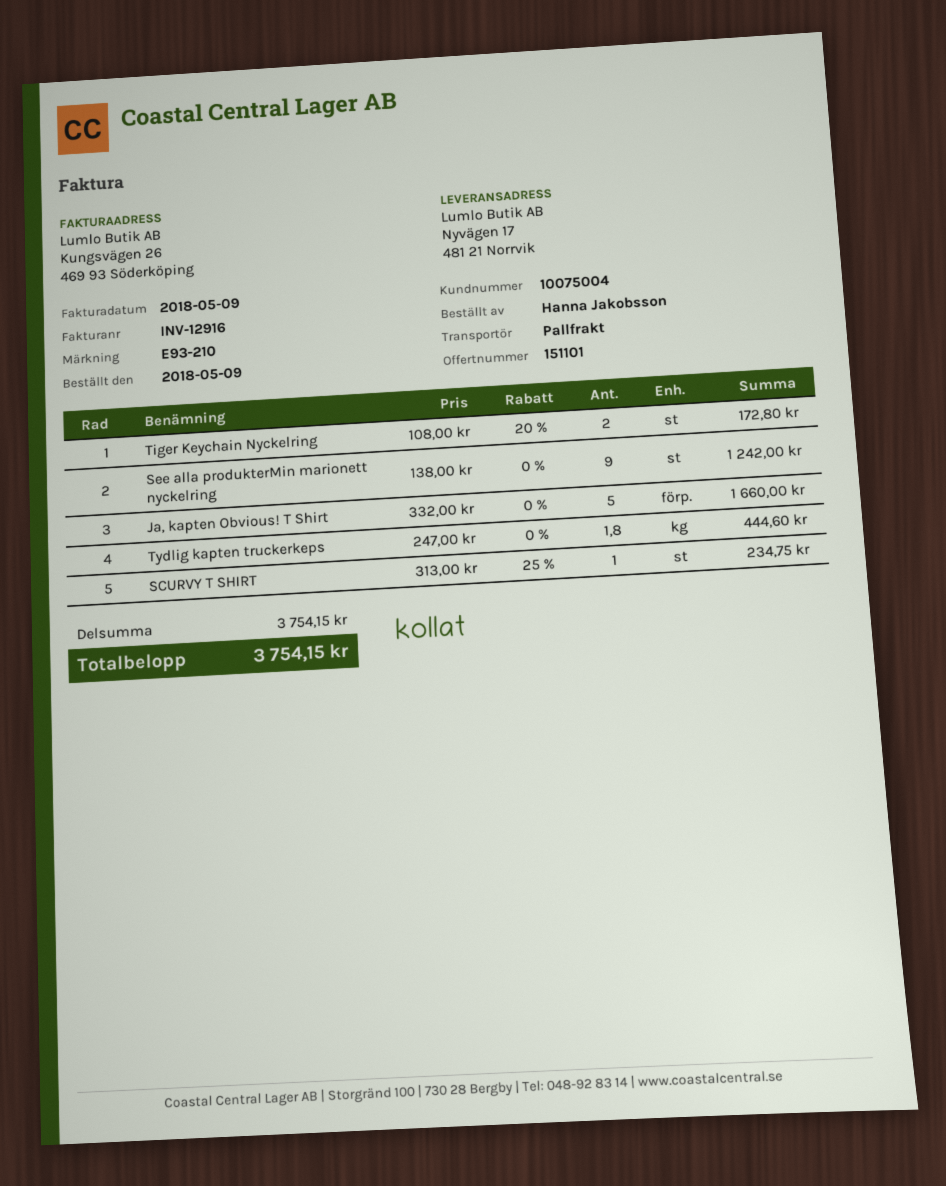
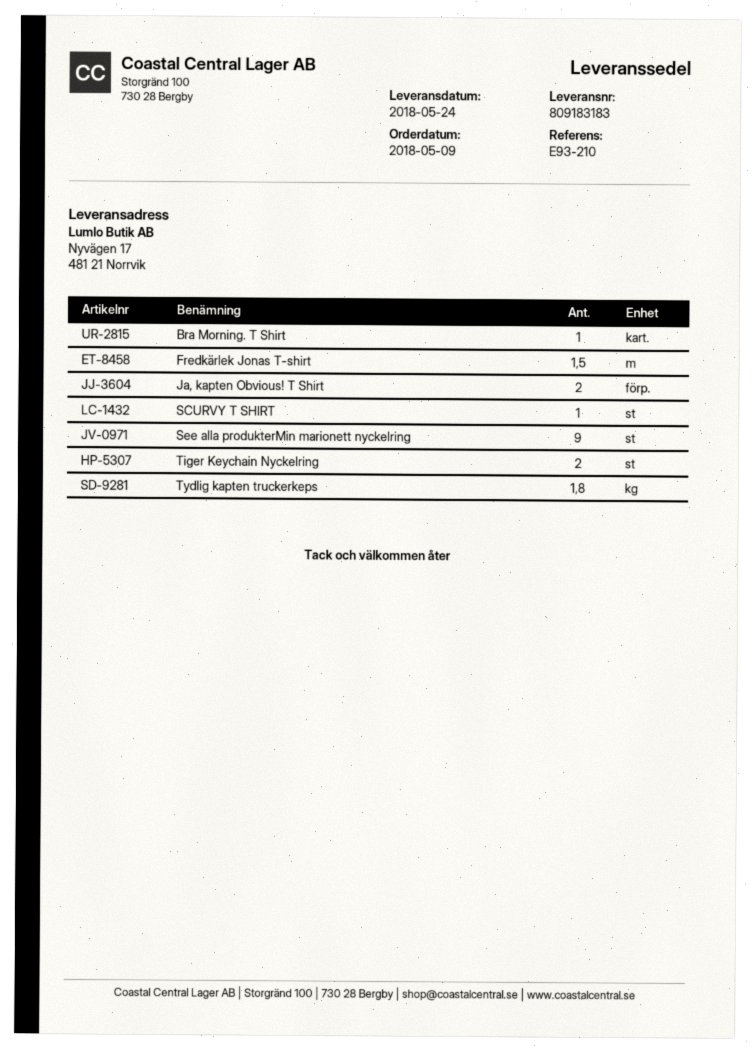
Ja, kapten Obvious! T Shirt: 5 -> 2
Bra Morning. T Shirt: none -> 1
Fredkärlek Jonas T-shirt: none -> 1.5

